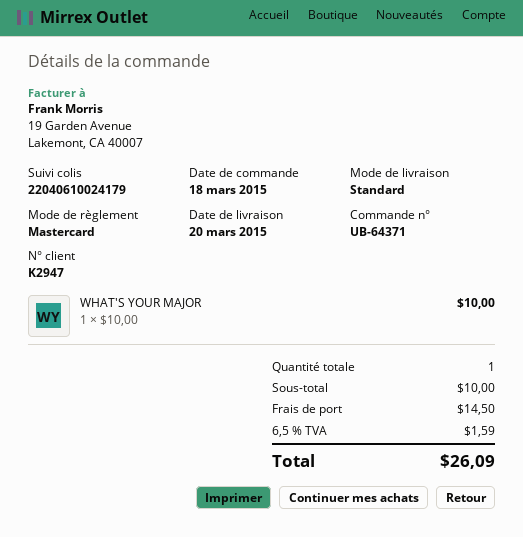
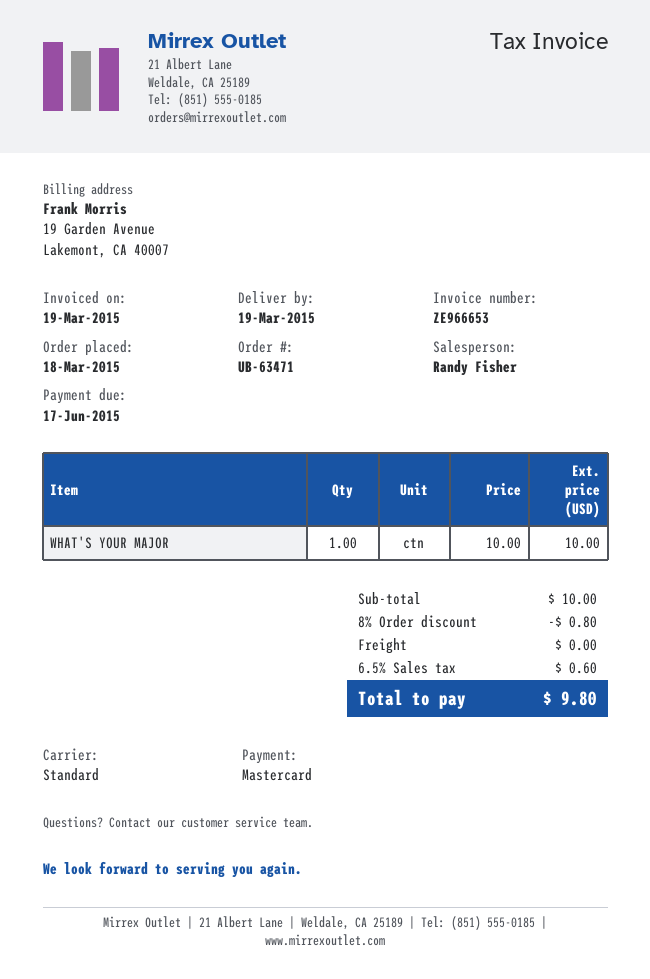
order number: UB-64371 -> UB-63471
delivery date: 2015-03-20 -> 2015-03-19
discount: none -> 8% = 0.80
shipping: 14.50 -> 0.00
tax: 6.5% = 1.59 -> 6.5% = 0.60
total: 26.09 -> 9.80

